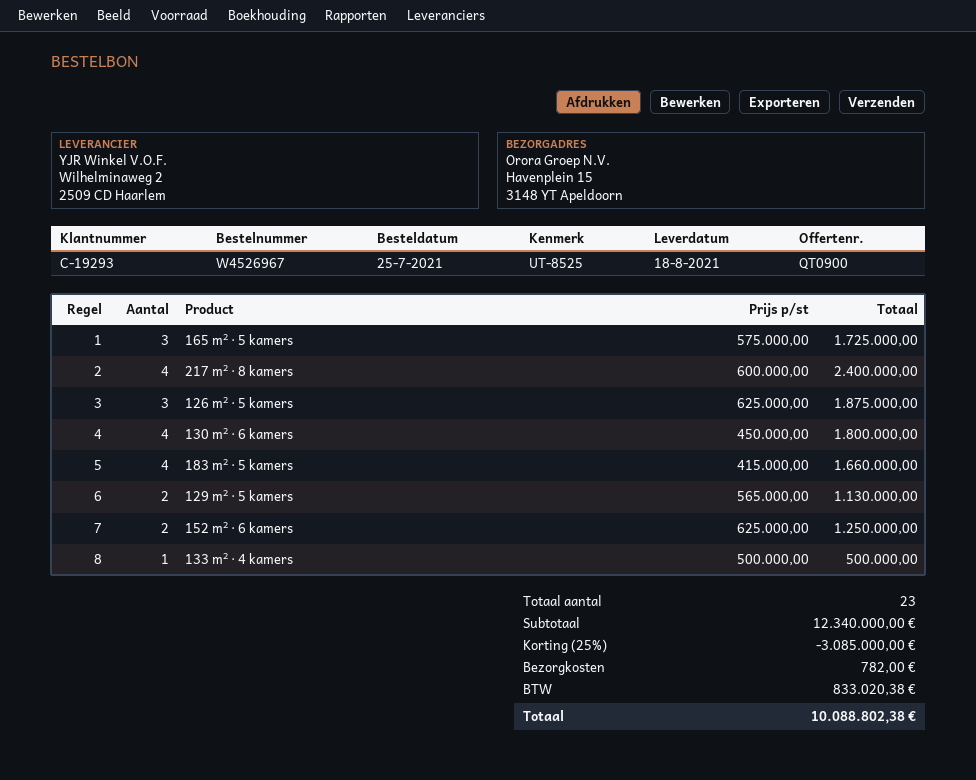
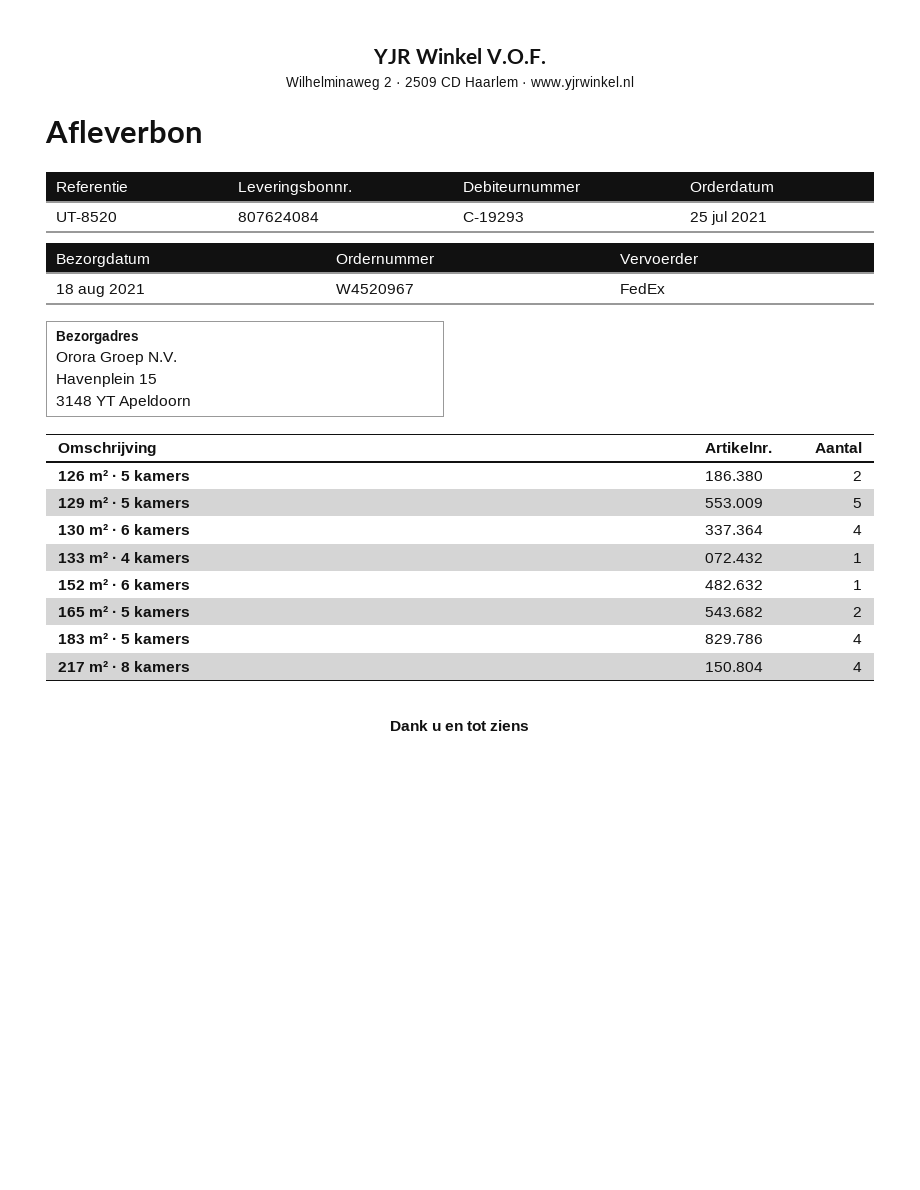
order number: W4526967 -> W4520967
reference: UT-8525 -> UT-8520
165 m² · 5 kamers: 3 -> 2
126 m² · 5 kamers: 3 -> 2
129 m² · 5 kamers: 2 -> 5
152 m² · 6 kamers: 2 -> 1

